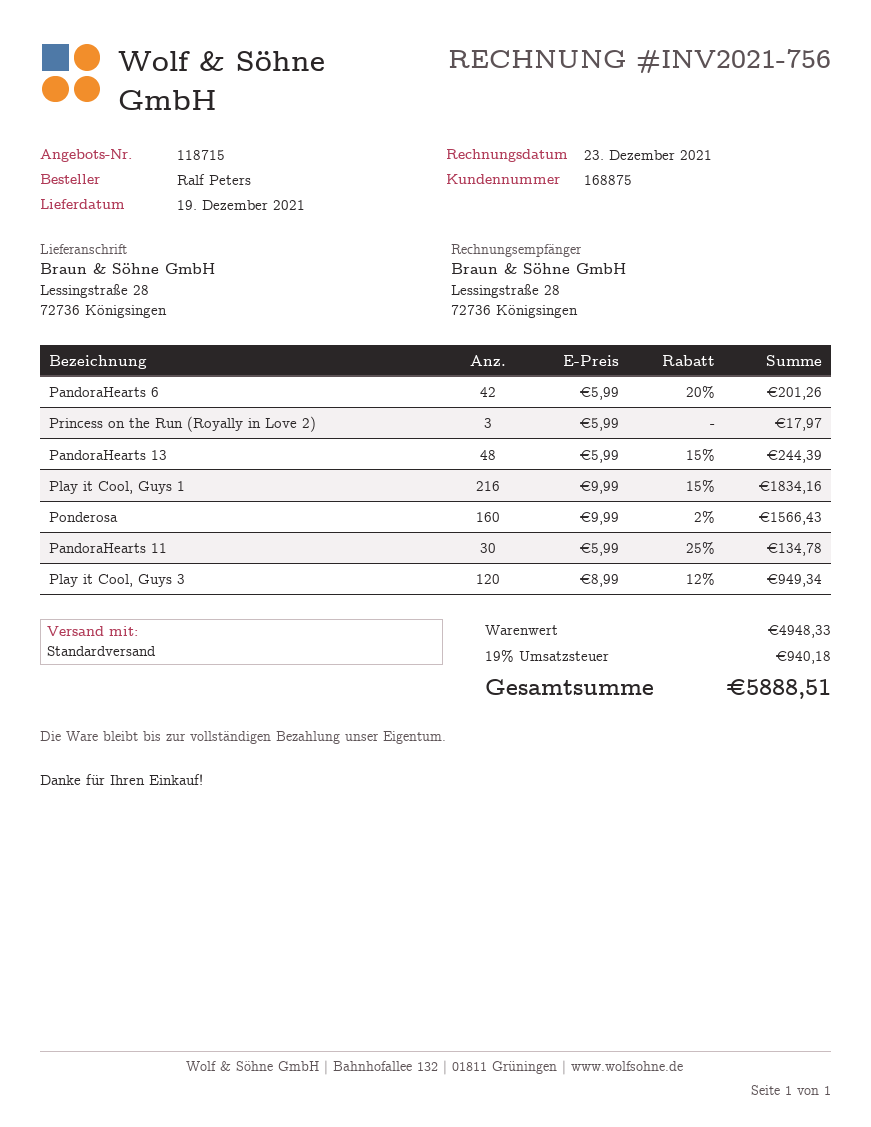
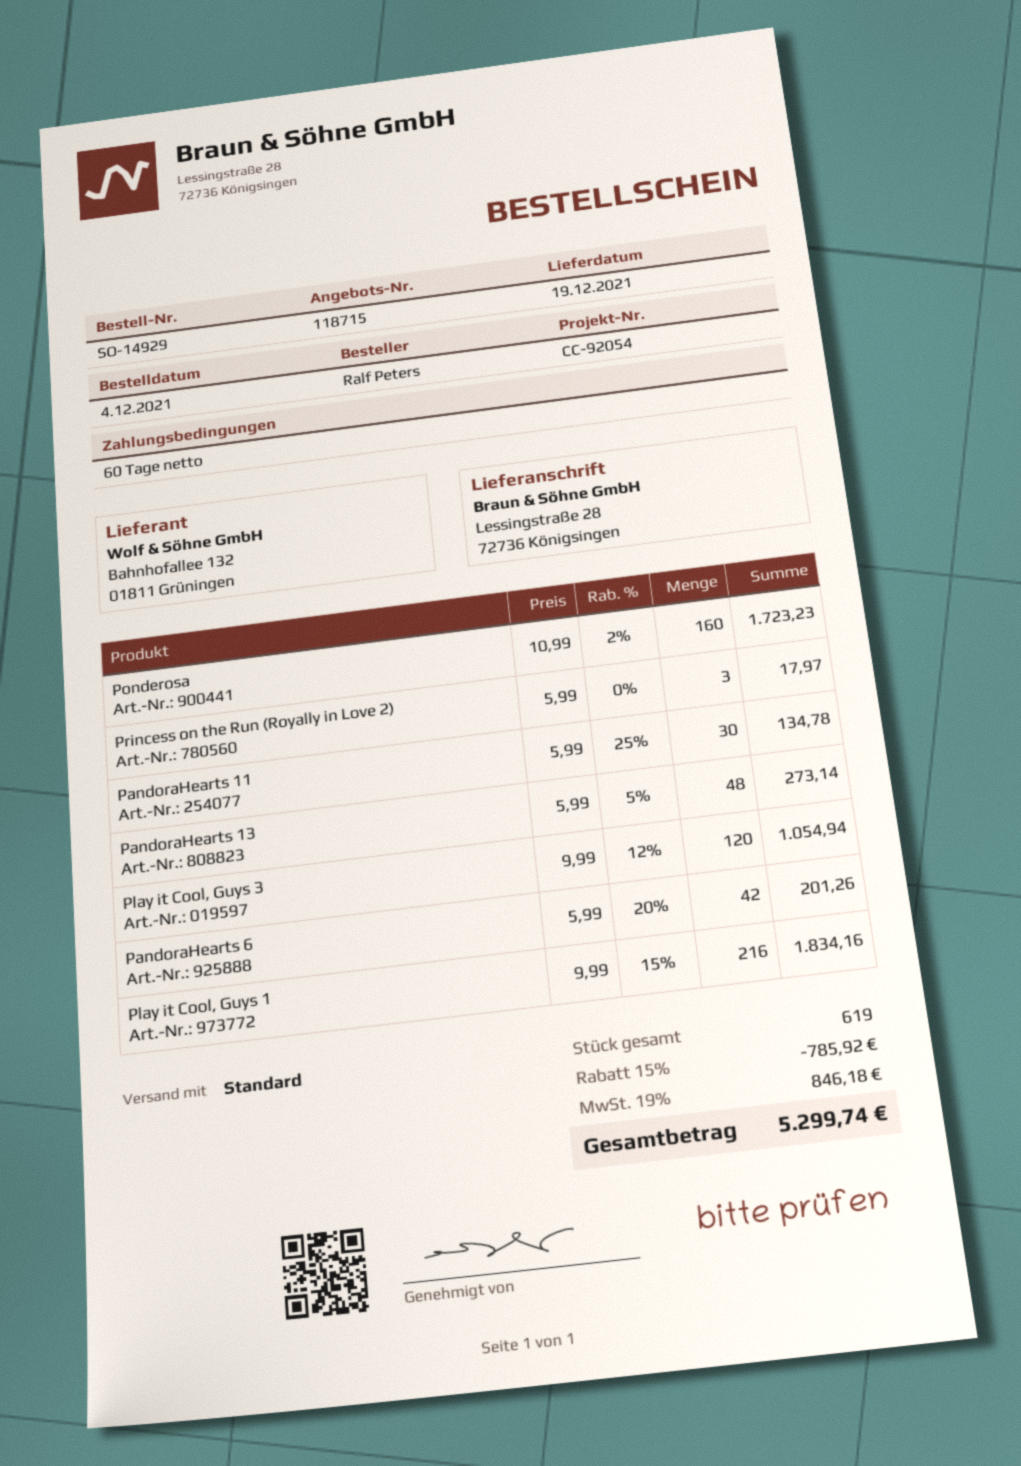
PandoraHearts 13: 48 x 5.99 - 15% = 244.39 -> 48 x 5.99 - 5% = 273.14
Ponderosa: 160 x 9.99 - 2% = 1566.43 -> 160 x 10.99 - 2% = 1723.23
Play it Cool, Guys 3: 120 x 8.99 - 12% = 949.34 -> 120 x 9.99 - 12% = 1054.94
discount: none -> 15% = 785.92
tax: 19% = 940.18 -> 19% = 846.18
total: 5888.51 -> 5299.74

